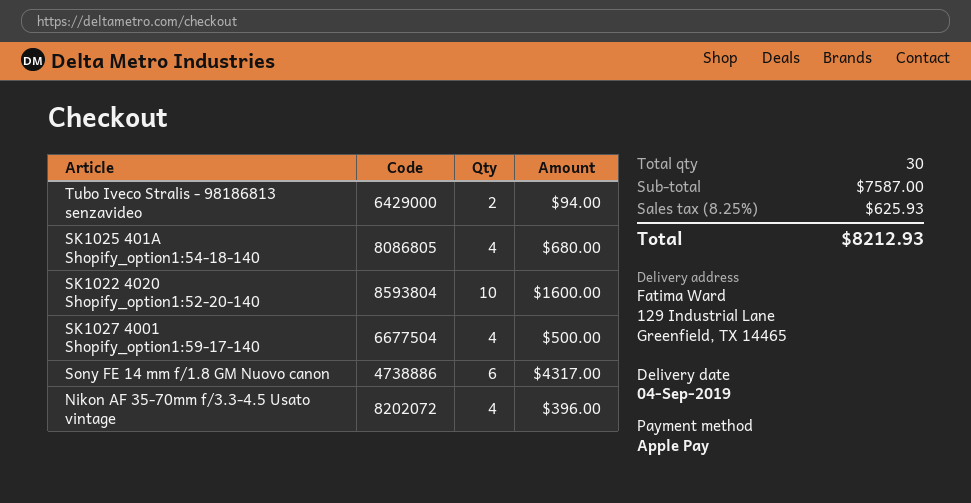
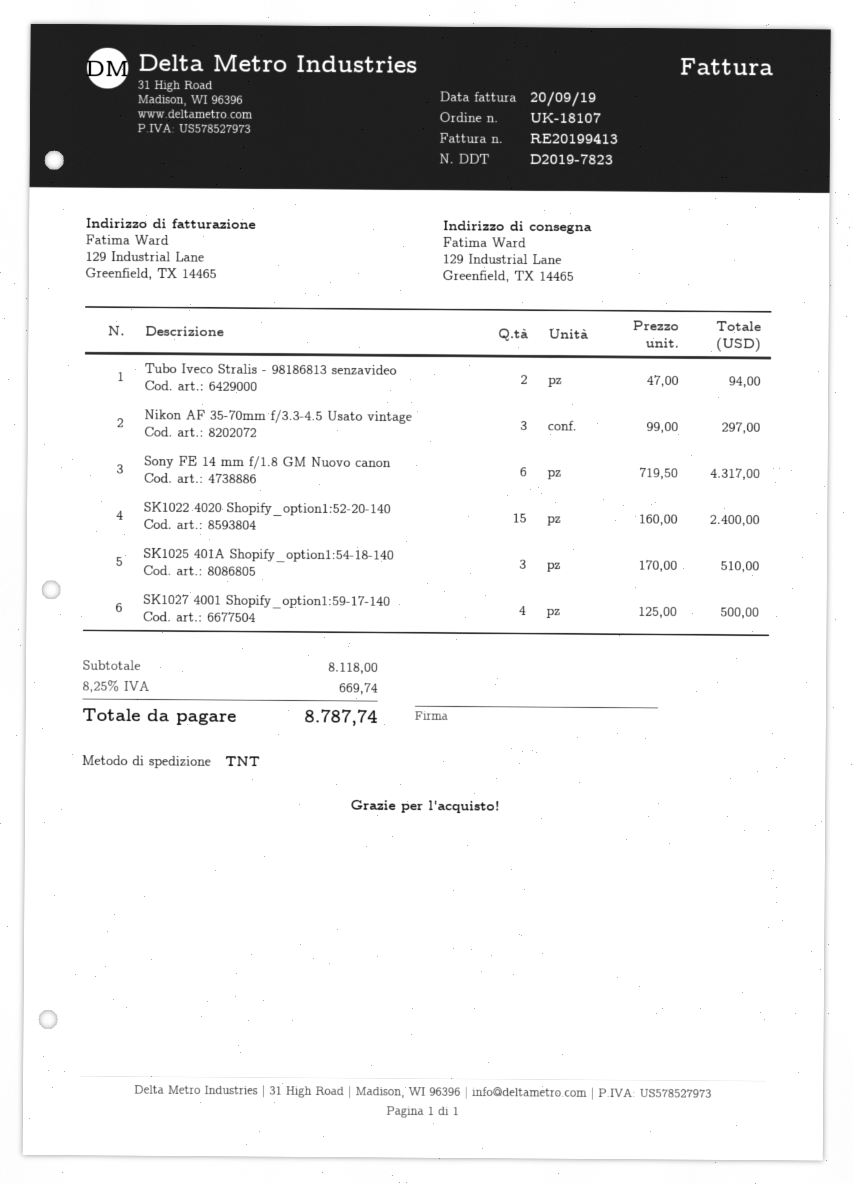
SK1025 401A Shopify_option1:54-18-140: 4 for 680.00 -> 3 for 510.00
SK1022 4020 Shopify_option1:52-20-140: 10 for 1600.00 -> 15 for 2400.00
Nikon AF 35-70mm f/3.3-4.5 Usato vintage: 4 for 396.00 -> 3 for 297.00
subtotal: 7587.00 -> 8118.00
tax: 8.25% = 625.93 -> 8.25% = 669.74
total: 8212.93 -> 8787.74

